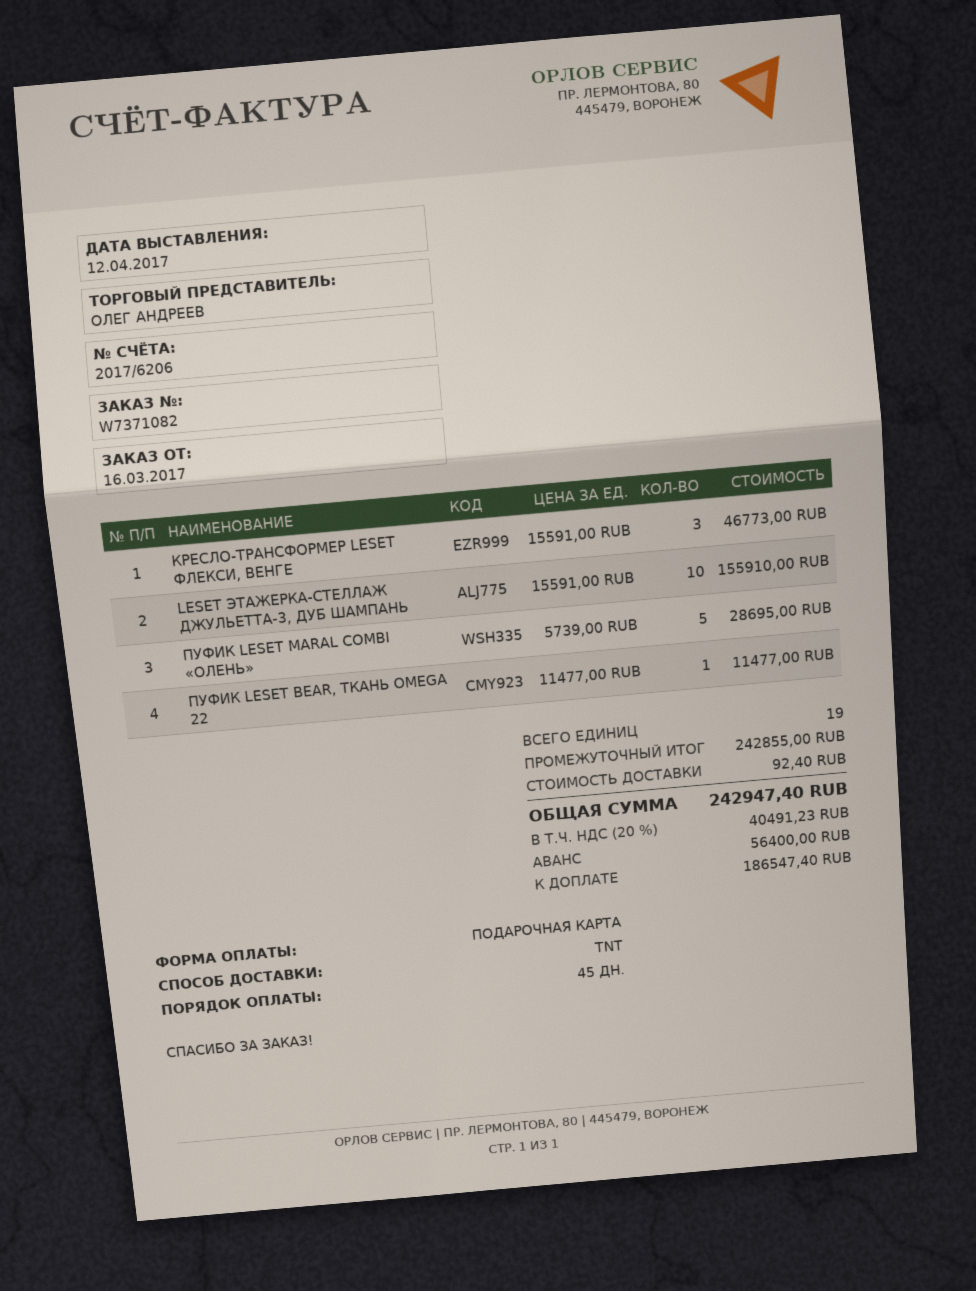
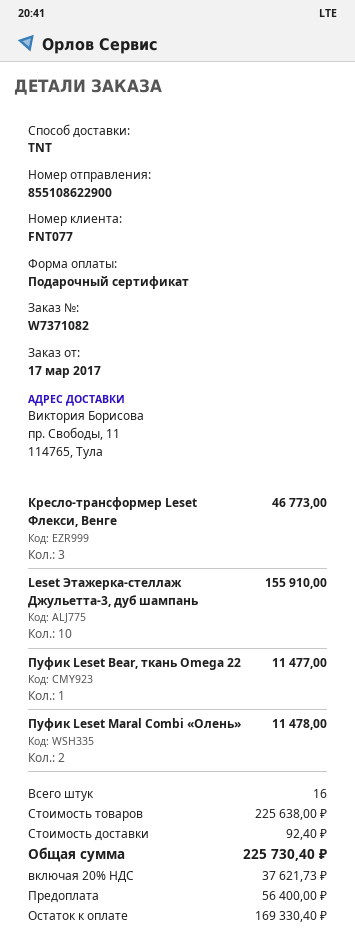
order date: 2017-03-16 -> 2017-03-17
ПУФИК LESET MARAL COMBI «ОЛЕНЬ»: 5 for 28695.00 -> 2 for 11478.00
total quantity: 19 -> 16
subtotal: 242855.00 -> 225638.00
tax: 20% = 40491.23 -> 20% = 37621.73
total: 242947.40 -> 225730.40
balance: 186547.40 -> 169330.40

